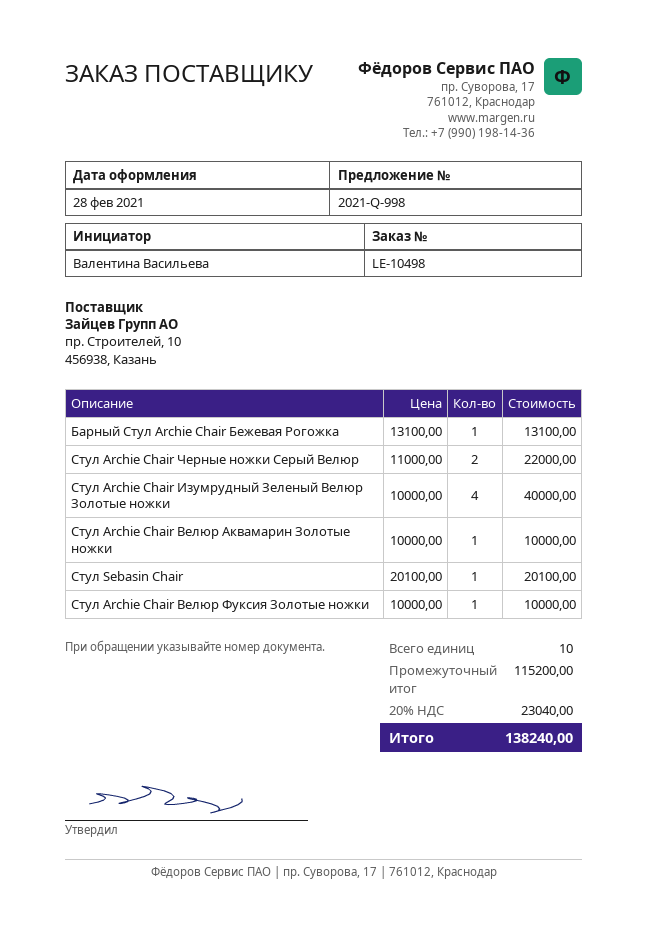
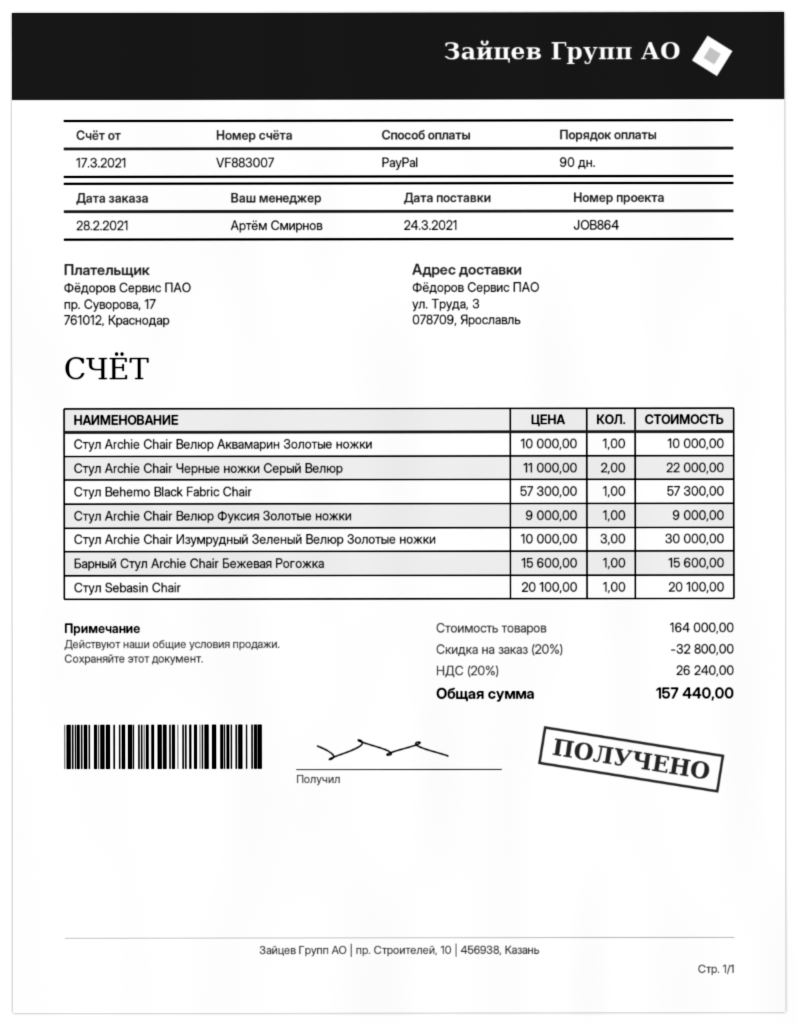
Барный Стул Archie Chair Бежевая Рогожка: 1 x 13100.00 = 13100.00 -> 1 x 15600.00 = 15600.00
Стул Archie Chair Изумрудный Зеленый Велюр Золотые ножки: 4 x 10000.00 = 40000.00 -> 3 x 10000.00 = 30000.00
Стул Archie Chair Велюр Фуксия Золотые ножки: 1 x 10000.00 = 10000.00 -> 1 x 9000.00 = 9000.00
Стул Behemo Black Fabric Chair: none -> 1 x 57300.00 = 57300.00
subtotal: 115200.00 -> 164000.00
discount: none -> 20% = 32800.00
tax: 20% = 23040.00 -> 20% = 26240.00
total: 138240.00 -> 157440.00

